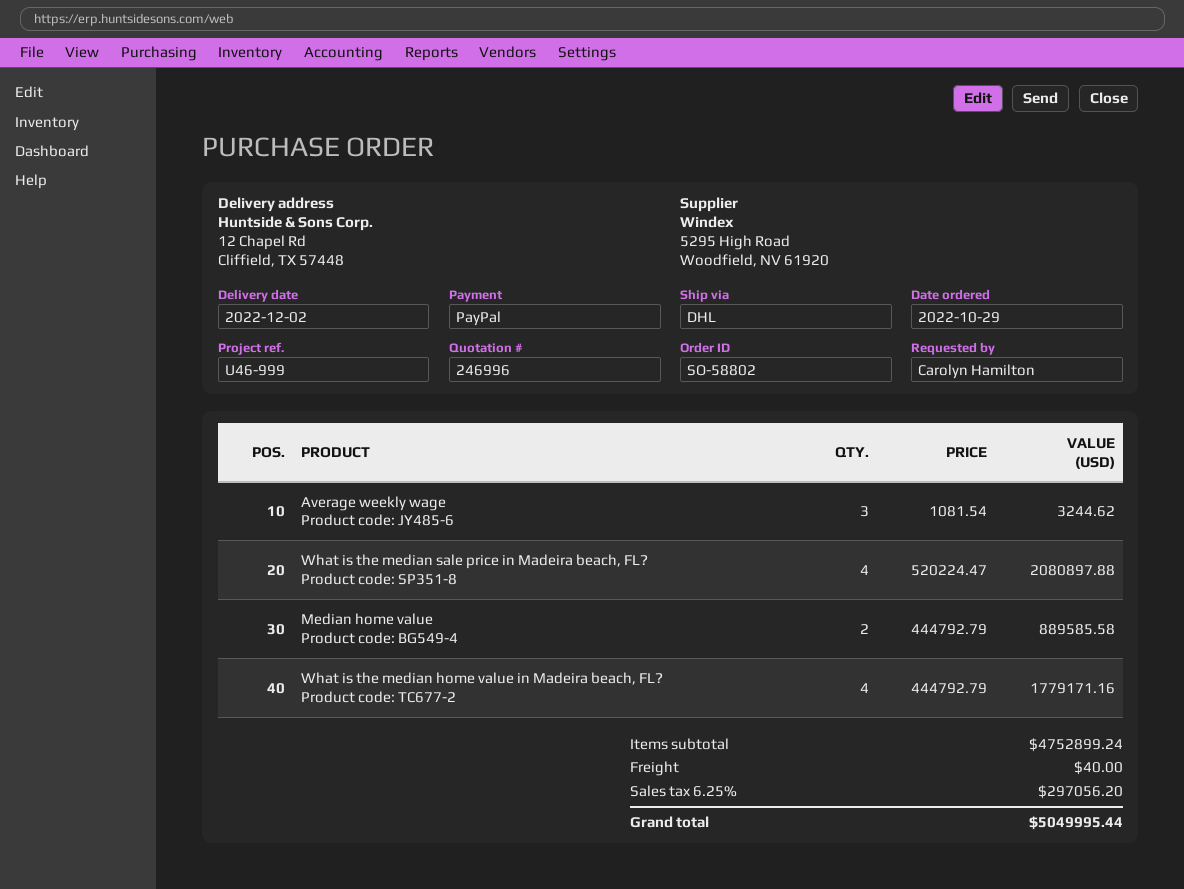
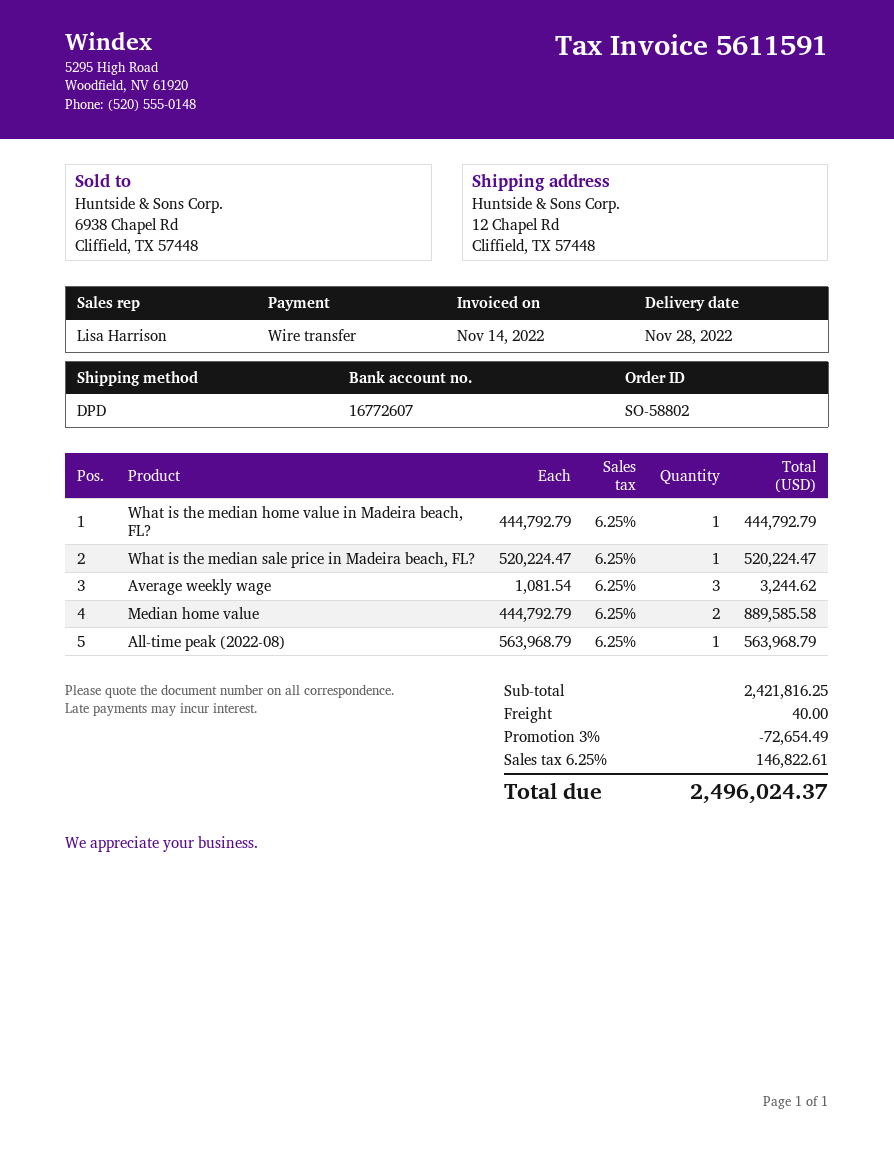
delivery date: 2022-12-02 -> 2022-11-28
payment method: PayPal -> bank transfer
shipping method: DHL -> DPD
What is the median sale price in Madeira beach, FL?: 4 x 520224.47 = 2080897.88 -> 1 x 520224.47 = 520224.47
What is the median home value in Madeira beach, FL?: 4 x 444792.79 = 1779171.16 -> 1 x 444792.79 = 444792.79
All-time peak (2022-08): none -> 1 x 563968.79 = 563968.79
subtotal: 4752899.24 -> 2421816.25
discount: none -> 3% = 72654.49
tax: 6.25% = 297056.20 -> 6.25% = 146822.61
total: 5049995.44 -> 2496024.37

